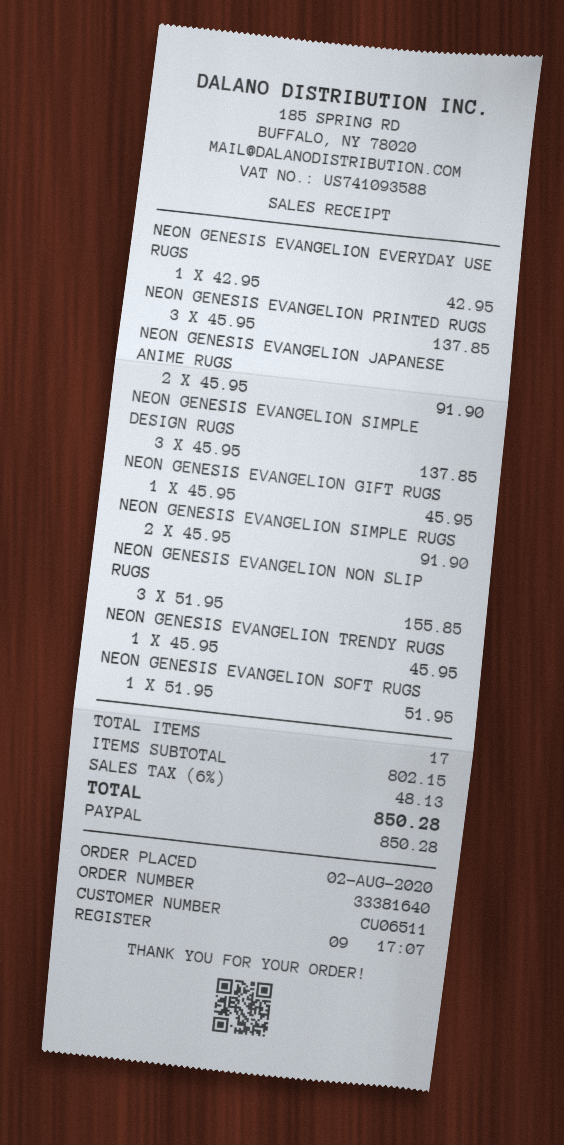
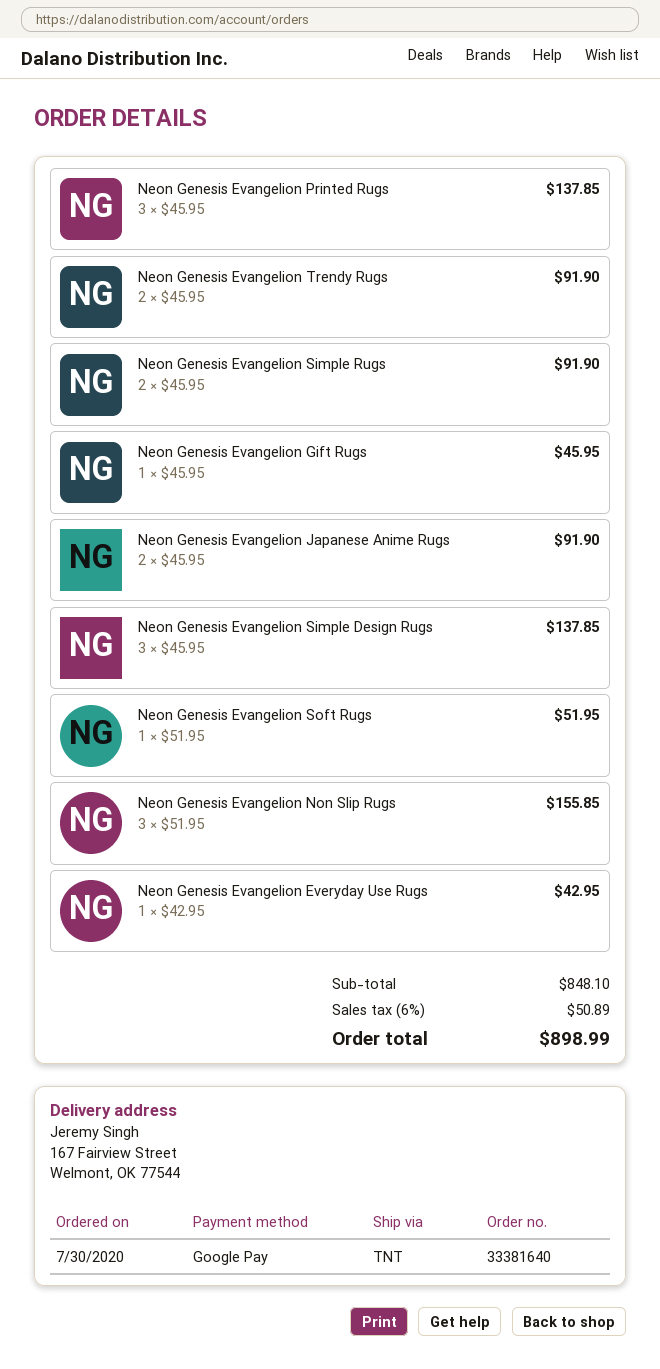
order date: 2020-08-02 -> 2020-07-30
payment method: PayPal -> Google Pay
NEON GENESIS EVANGELION TRENDY RUGS: 1 x 45.95 = 45.95 -> 2 x 45.95 = 91.90
subtotal: 802.15 -> 848.10
tax: 6% = 48.13 -> 6% = 50.89
total: 850.28 -> 898.99

